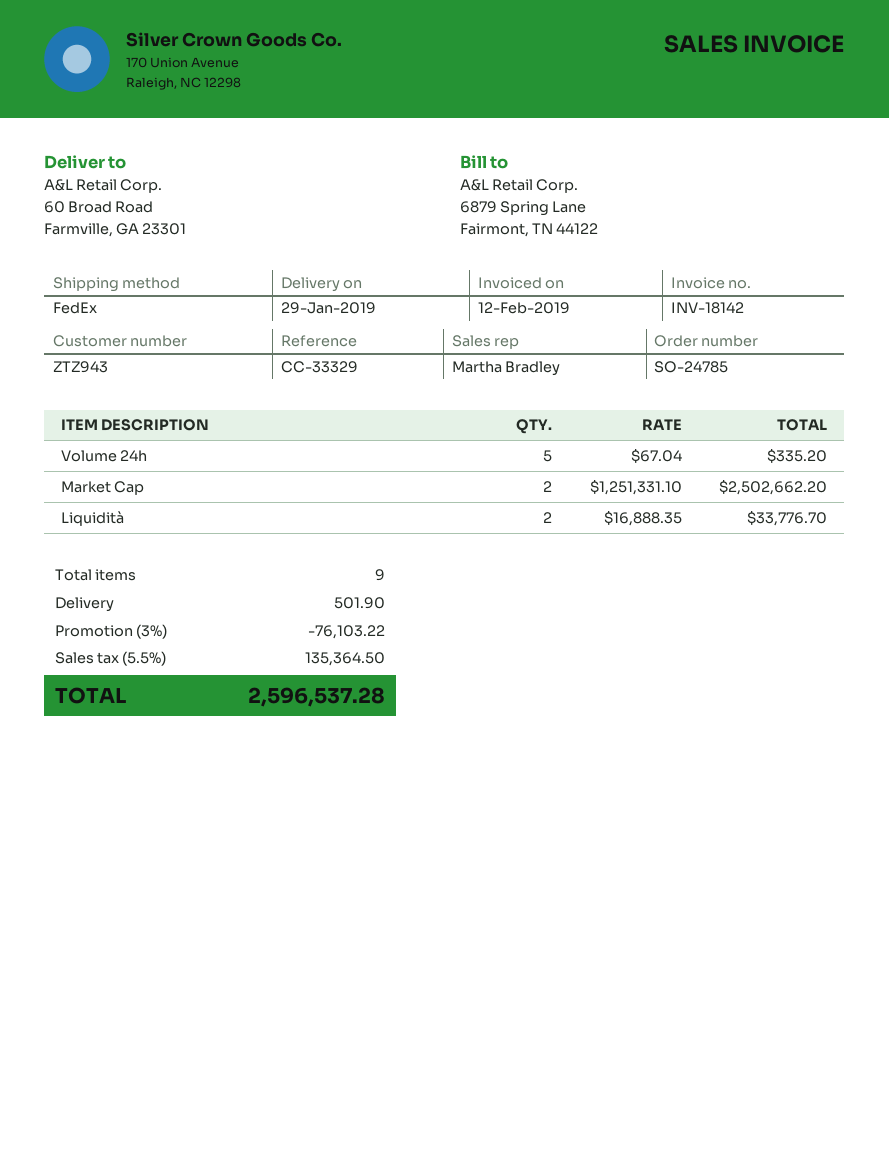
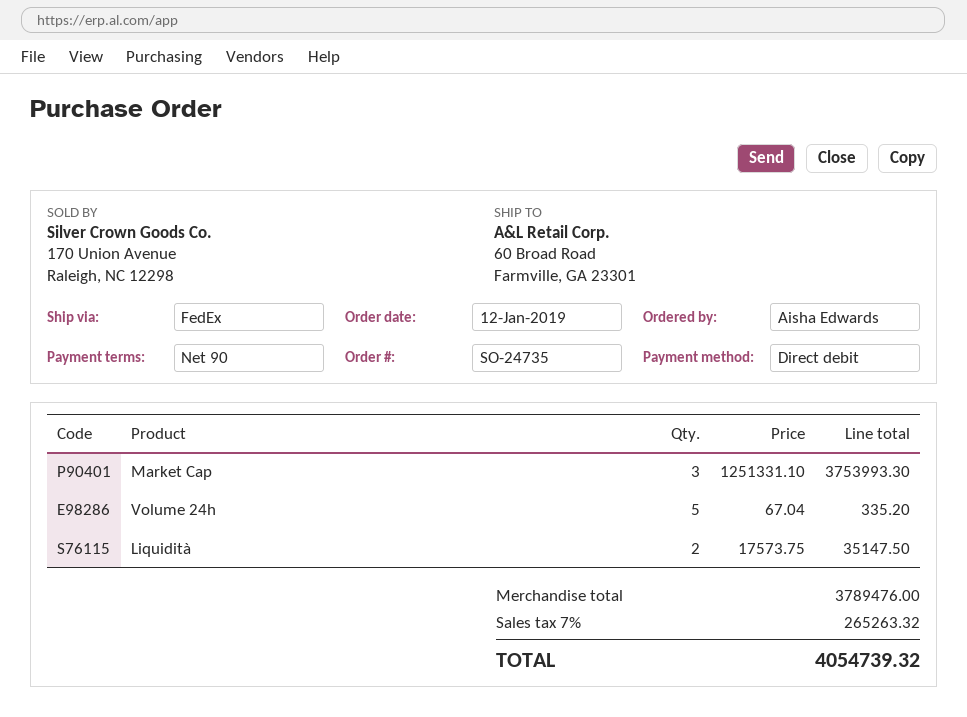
order number: SO-24785 -> SO-24735
Market Cap: 2 x 1251331.10 = 2502662.20 -> 3 x 1251331.10 = 3753993.30
Liquidità: 2 x 16888.35 = 33776.70 -> 2 x 17573.75 = 35147.50
discount: 3% = 76103.22 -> none
shipping: 501.90 -> none
tax: 5.5% = 135364.50 -> 7% = 265263.32
total: 2596537.28 -> 4054739.32

